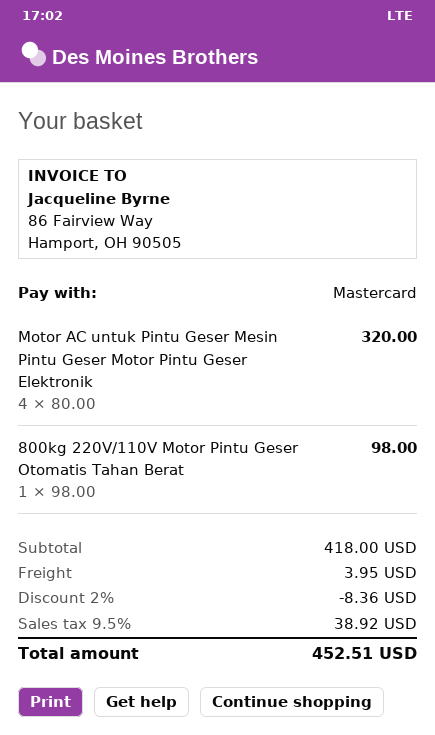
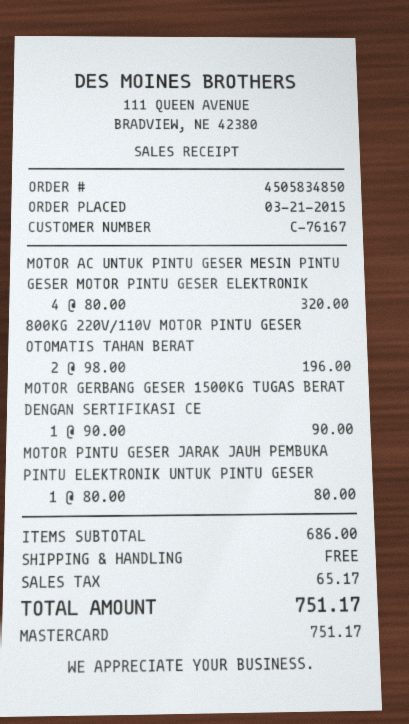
800kg 220V/110V Motor Pintu Geser Otomatis Tahan Berat: 1 x 98.00 = 98.00 -> 2 x 98.00 = 196.00
MOTOR GERBANG GESER 1500KG TUGAS BERAT DENGAN SERTIFIKASI CE: none -> 1 x 90.00 = 90.00
MOTOR PINTU GESER JARAK JAUH PEMBUKA PINTU ELEKTRONIK UNTUK PINTU GESER: none -> 1 x 80.00 = 80.00
subtotal: 418.00 -> 686.00
discount: 2% = 8.36 -> none
shipping: 3.95 -> 0.00
tax: 38.92 -> 65.17
total: 452.51 -> 751.17

